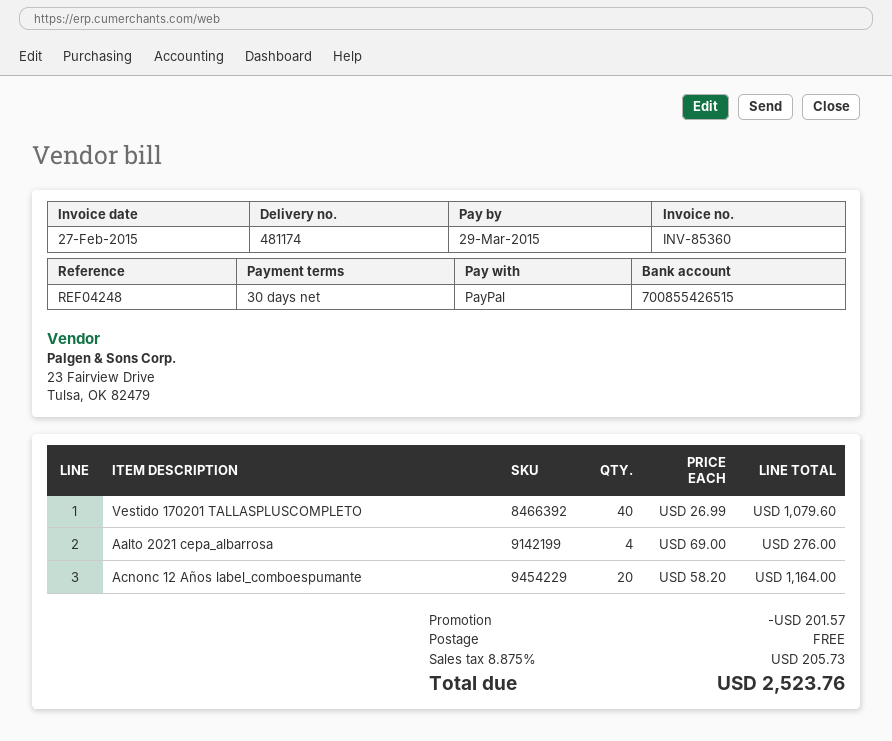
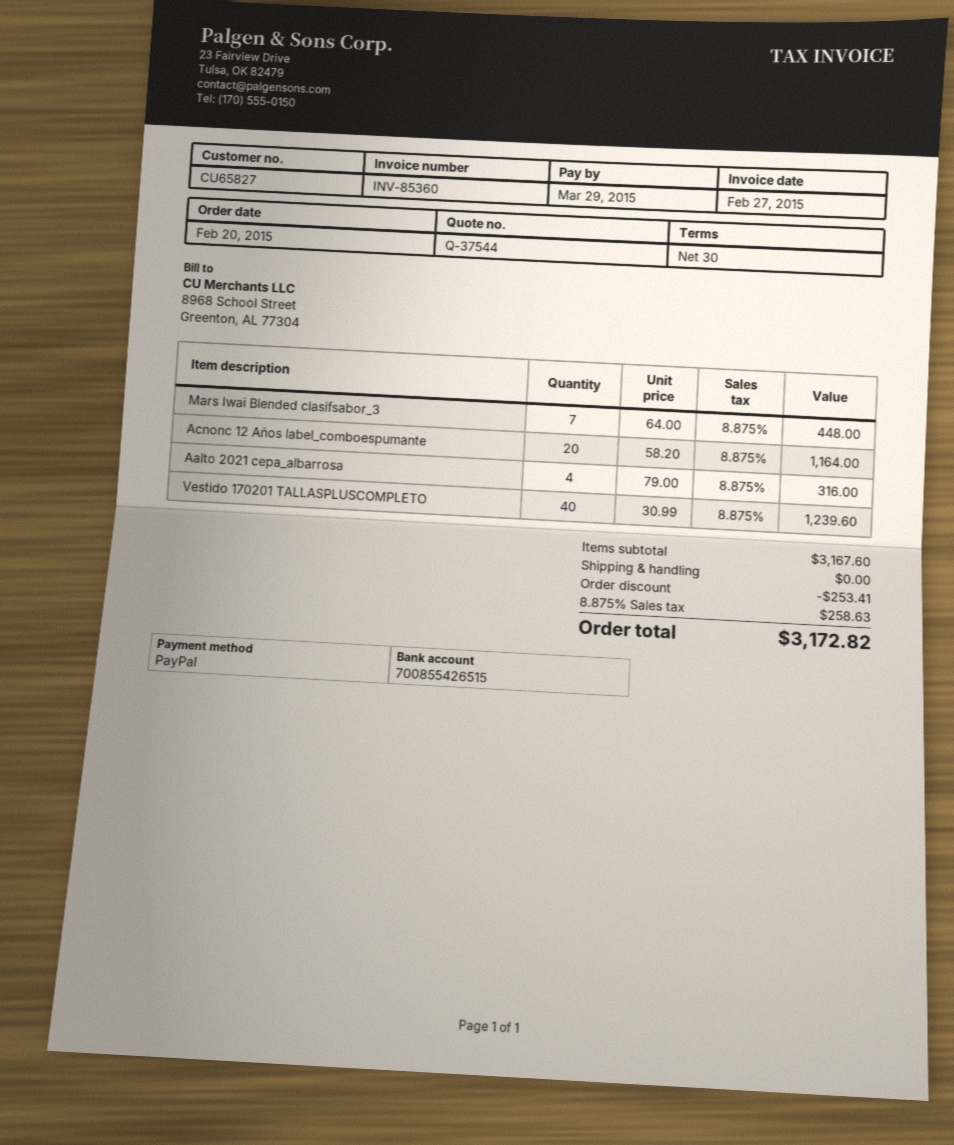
Vestido 170201 TALLASPLUSCOMPLETO: 40 x 26.99 = 1079.60 -> 40 x 30.99 = 1239.60
Aalto 2021 cepa_albarrosa: 4 x 69.00 = 276.00 -> 4 x 79.00 = 316.00
Mars Iwai Blended clasifsabor_3: none -> 7 x 64.00 = 448.00
discount: 201.57 -> 253.41
tax: 8.875% = 205.73 -> 8.875% = 258.63
total: 2523.76 -> 3172.82

